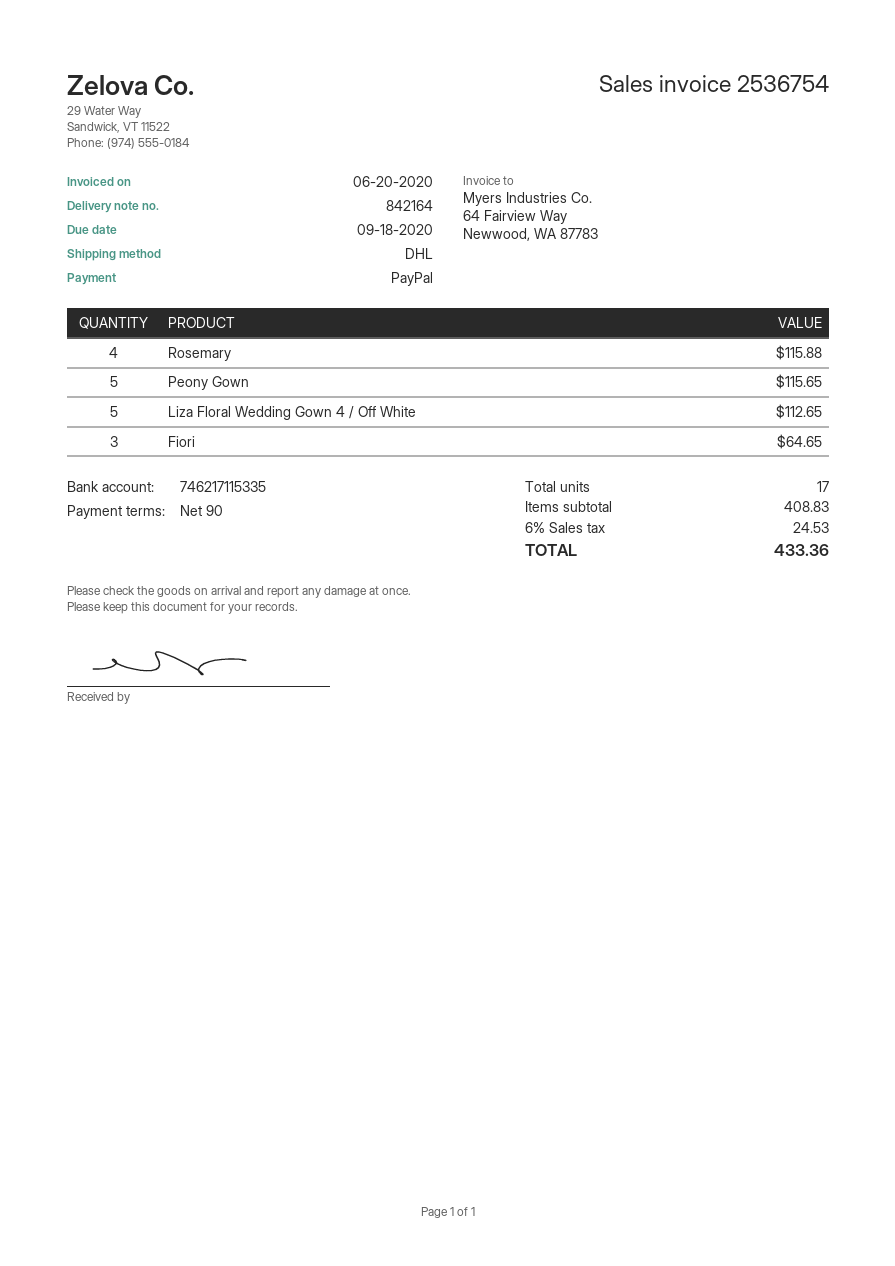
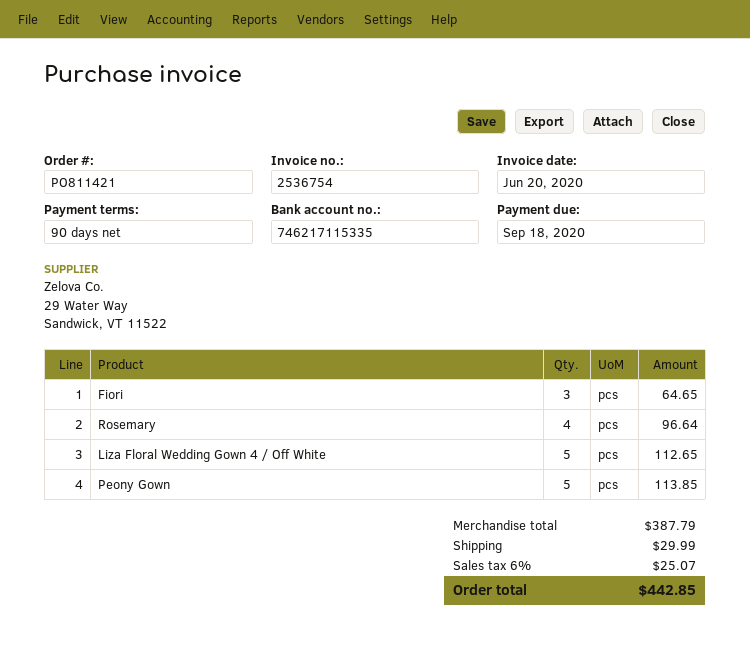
Rosemary: 4 for 115.88 -> 4 for 96.64
Peony Gown: 5 for 115.65 -> 5 for 113.85
subtotal: 408.83 -> 387.79
shipping: none -> 29.99
tax: 6% = 24.53 -> 6% = 25.07
total: 433.36 -> 442.85

